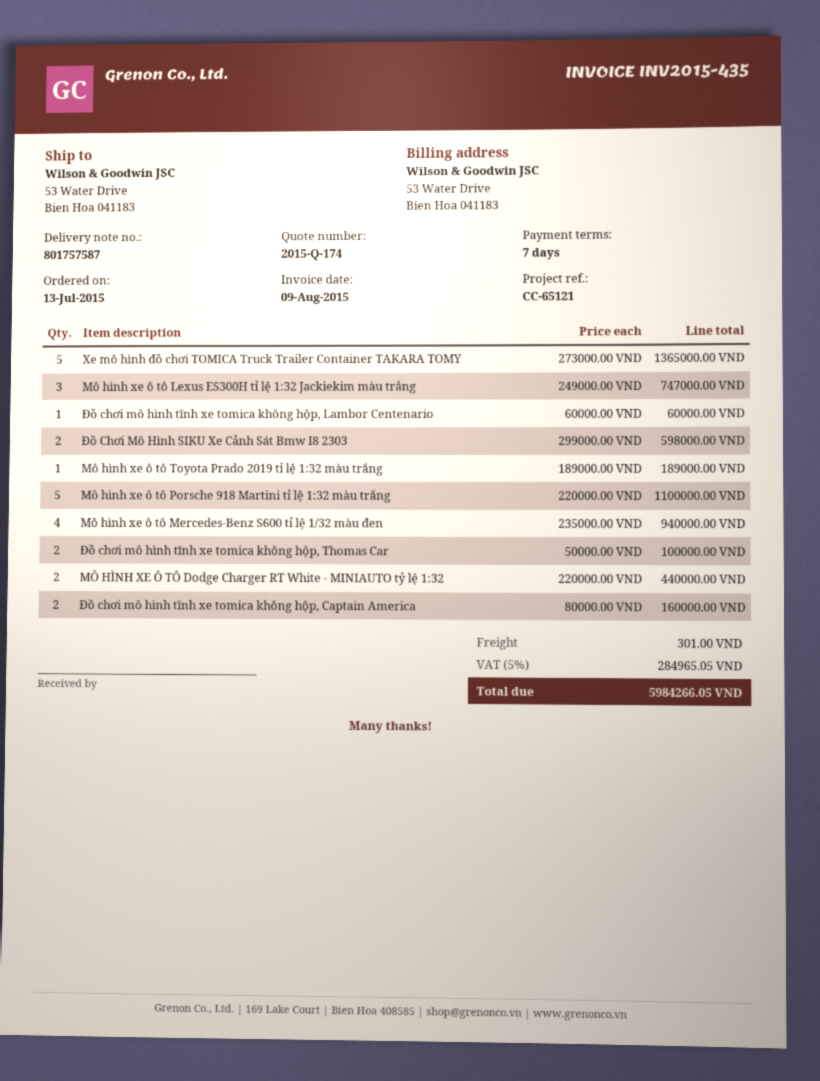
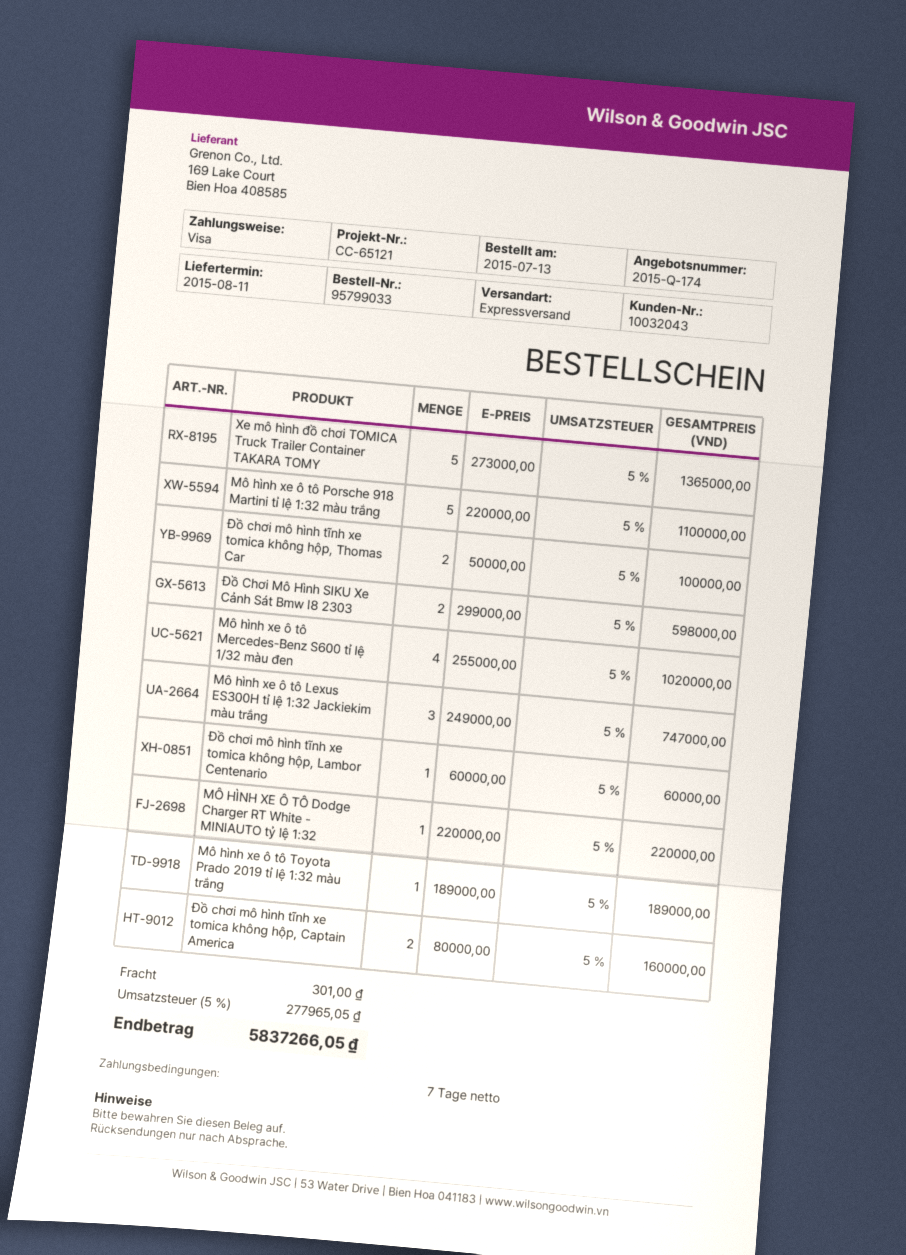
Mô hình xe ô tô Mercedes-Benz S600 tỉ lệ 1/32 màu đen: 4 x 235000.00 = 940000.00 -> 4 x 255000.00 = 1020000.00
MÔ HÌNH XE Ô TÔ Dodge Charger RT White - MINIAUTO tỷ lệ 1:32: 2 x 220000.00 = 440000.00 -> 1 x 220000.00 = 220000.00
tax: 5% = 284965.05 -> 5% = 277965.05
total: 5984266.05 -> 5837266.05

